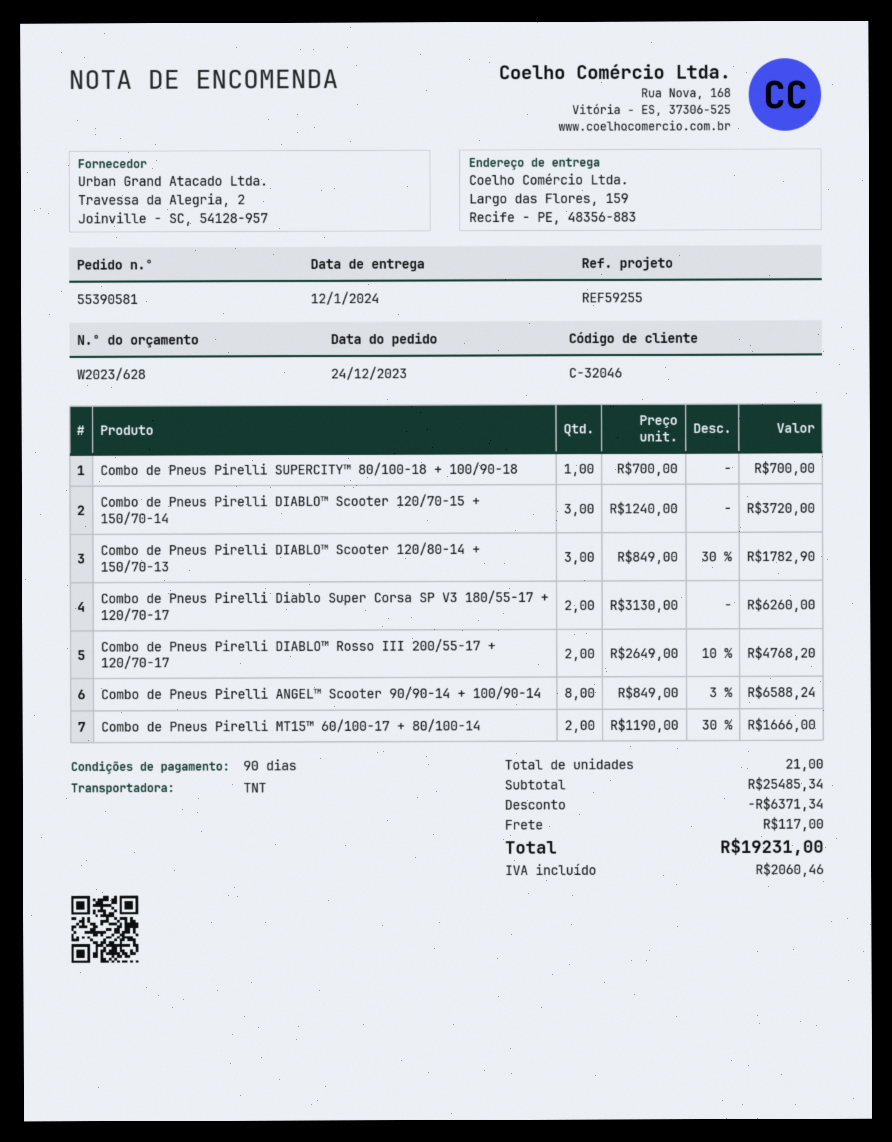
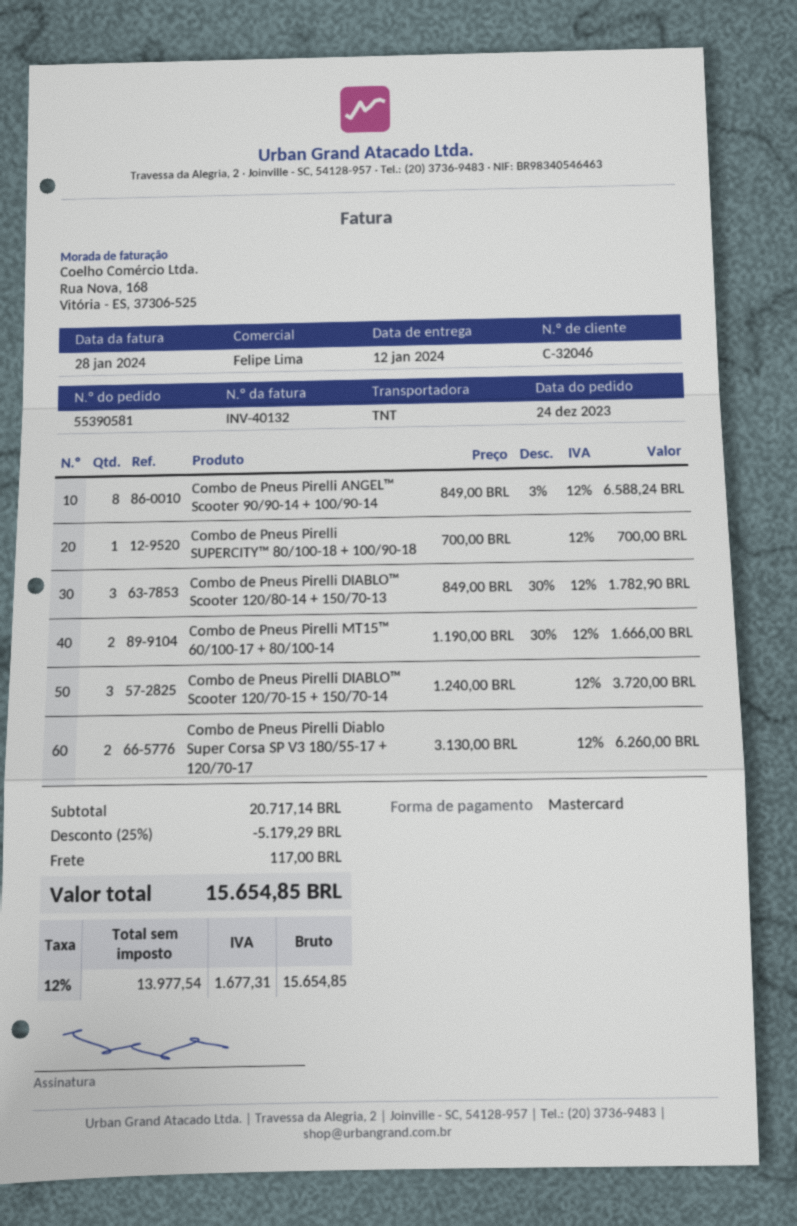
Combo de Pneus Pirelli DIABLO™ Rosso III 200/55-17 + 120/70-17: 2 x 2649.00 - 10% = 4768.20 -> none
subtotal: 25485.34 -> 20717.14
discount: 6371.34 -> 5179.29
tax: 2060.46 -> 1677.31
total: 19231.00 -> 15654.85

